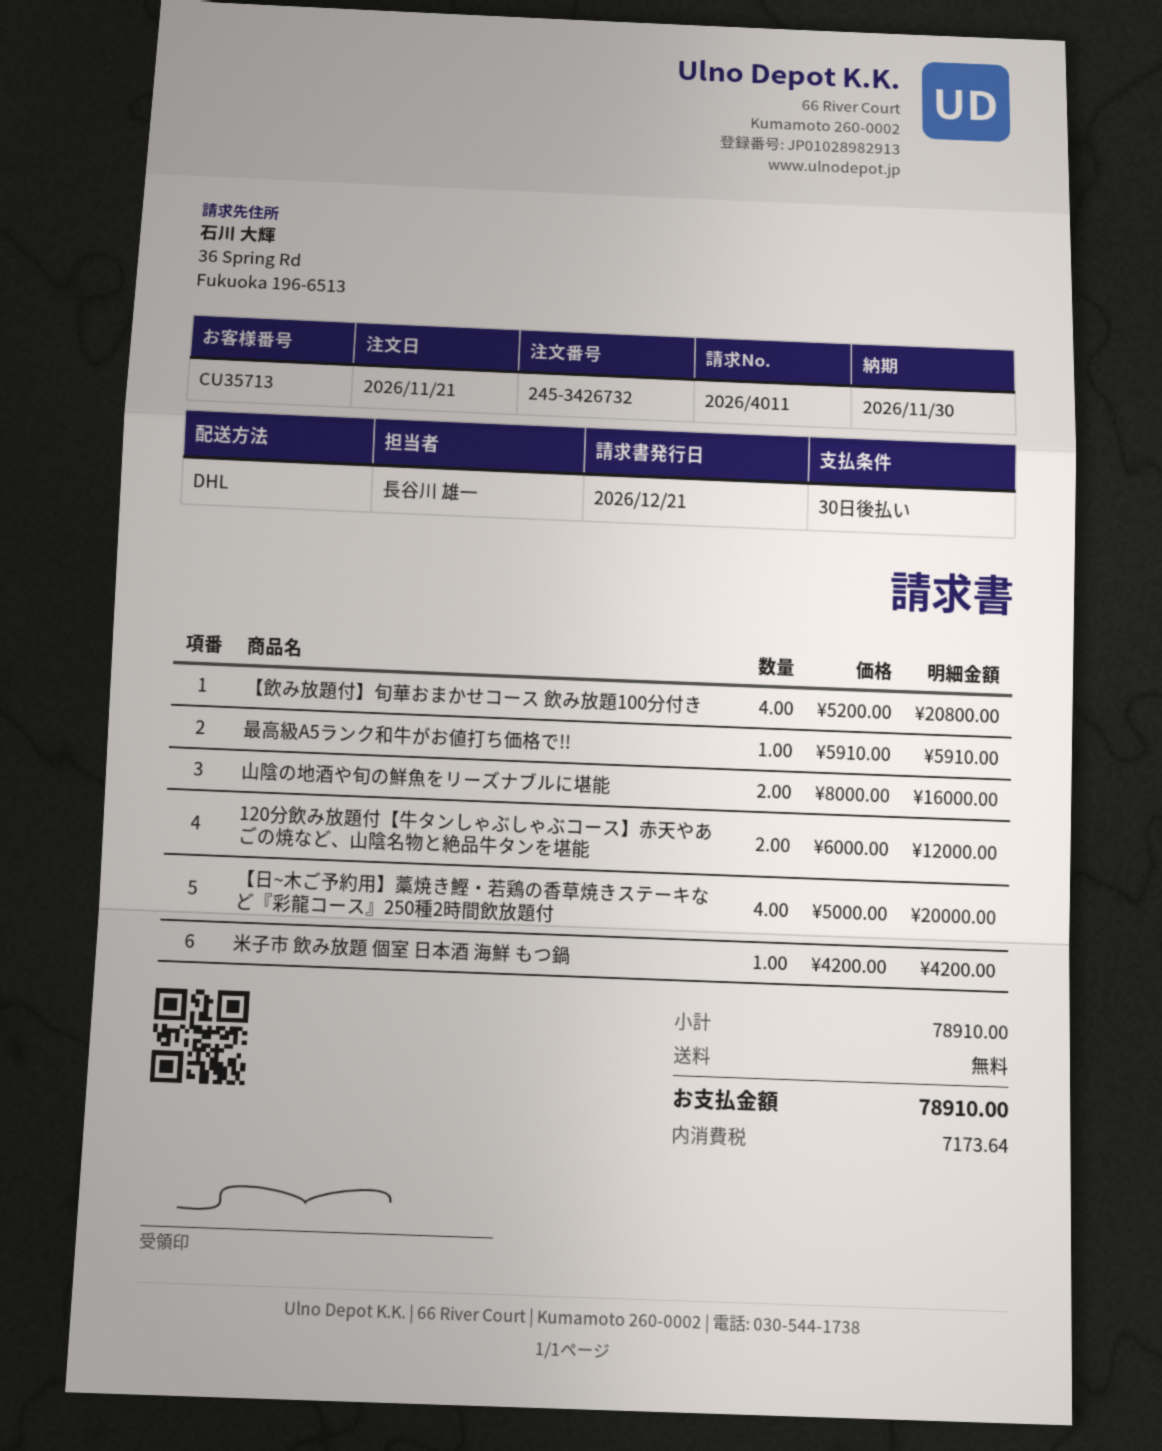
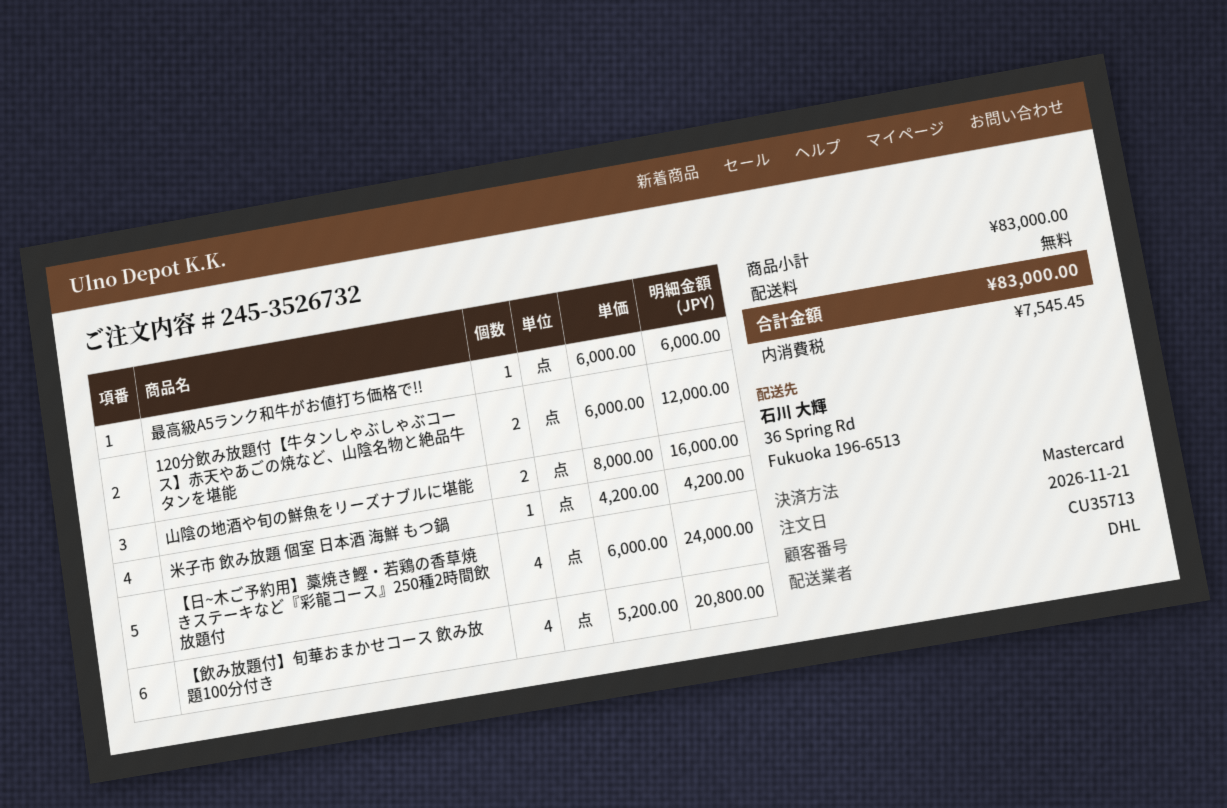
order number: 245-3426732 -> 245-3526732
最高級A5ランク和牛がお値打ち価格で!!: 1 x 5910.00 = 5910.00 -> 1 x 6000.00 = 6000.00
【日~木ご予約用】藁焼き鰹・若鶏の香草焼きステーキなど『彩龍コース』250種2時間飲放題付: 4 x 5000.00 = 20000.00 -> 4 x 6000.00 = 24000.00
subtotal: 78910.00 -> 83000.00
tax: 7173.64 -> 7545.45
total: 78910.00 -> 83000.00

